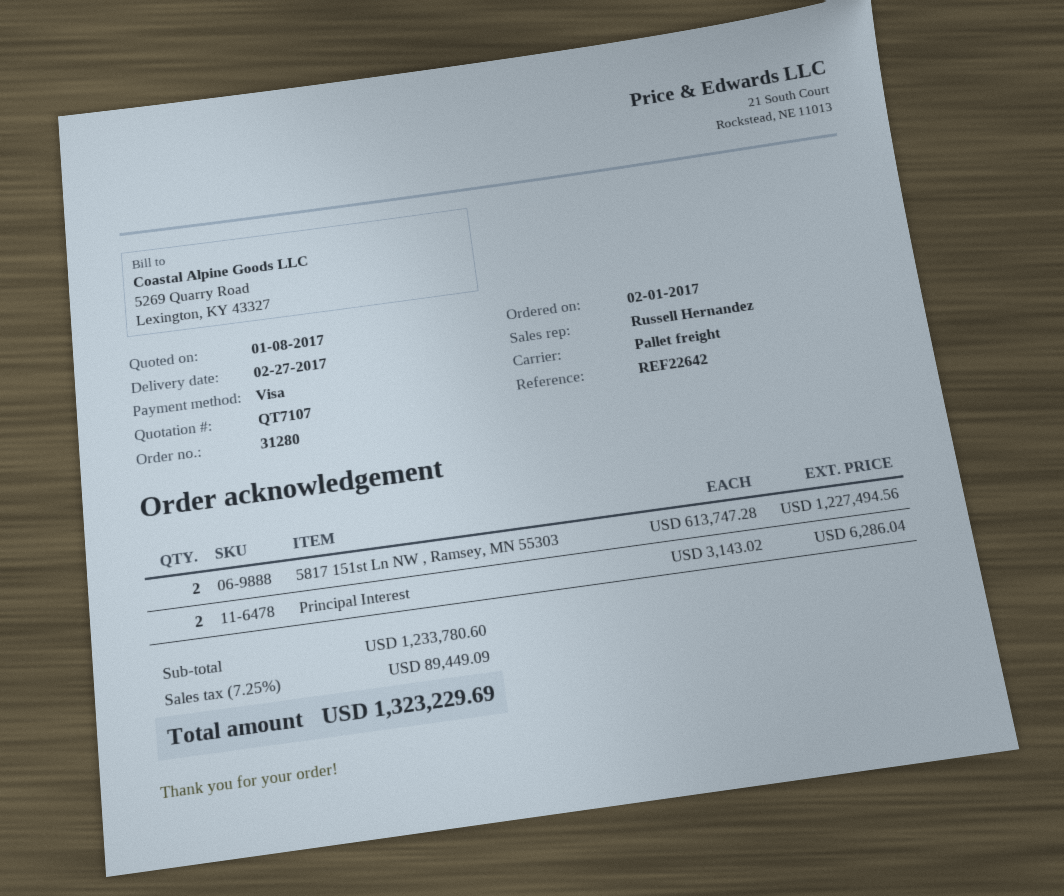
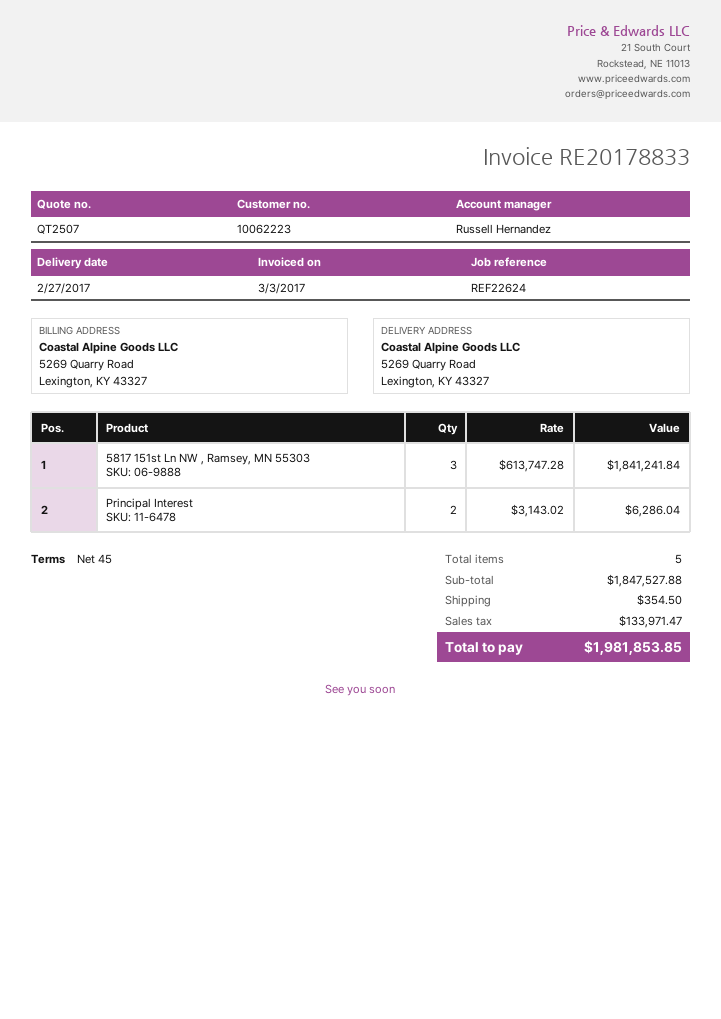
quote number: QT7107 -> QT2507
reference: REF22642 -> REF22624
5817 151st Ln NW , Ramsey, MN 55303: 2 x 613747.28 = 1227494.56 -> 3 x 613747.28 = 1841241.84
subtotal: 1233780.60 -> 1847527.88
shipping: none -> 354.50
tax: 89449.09 -> 133971.47
total: 1323229.69 -> 1981853.85

